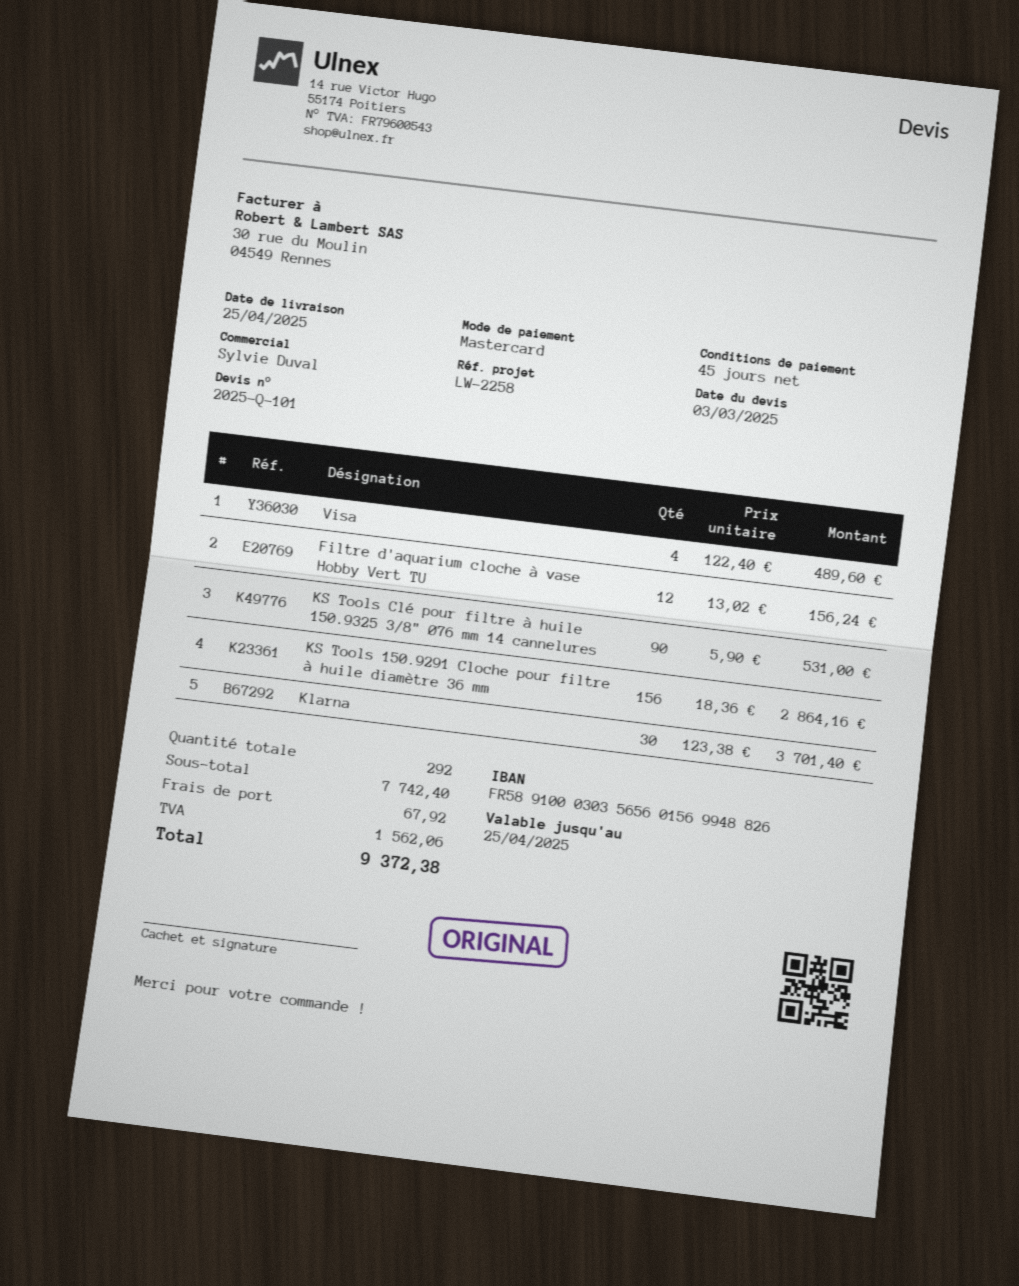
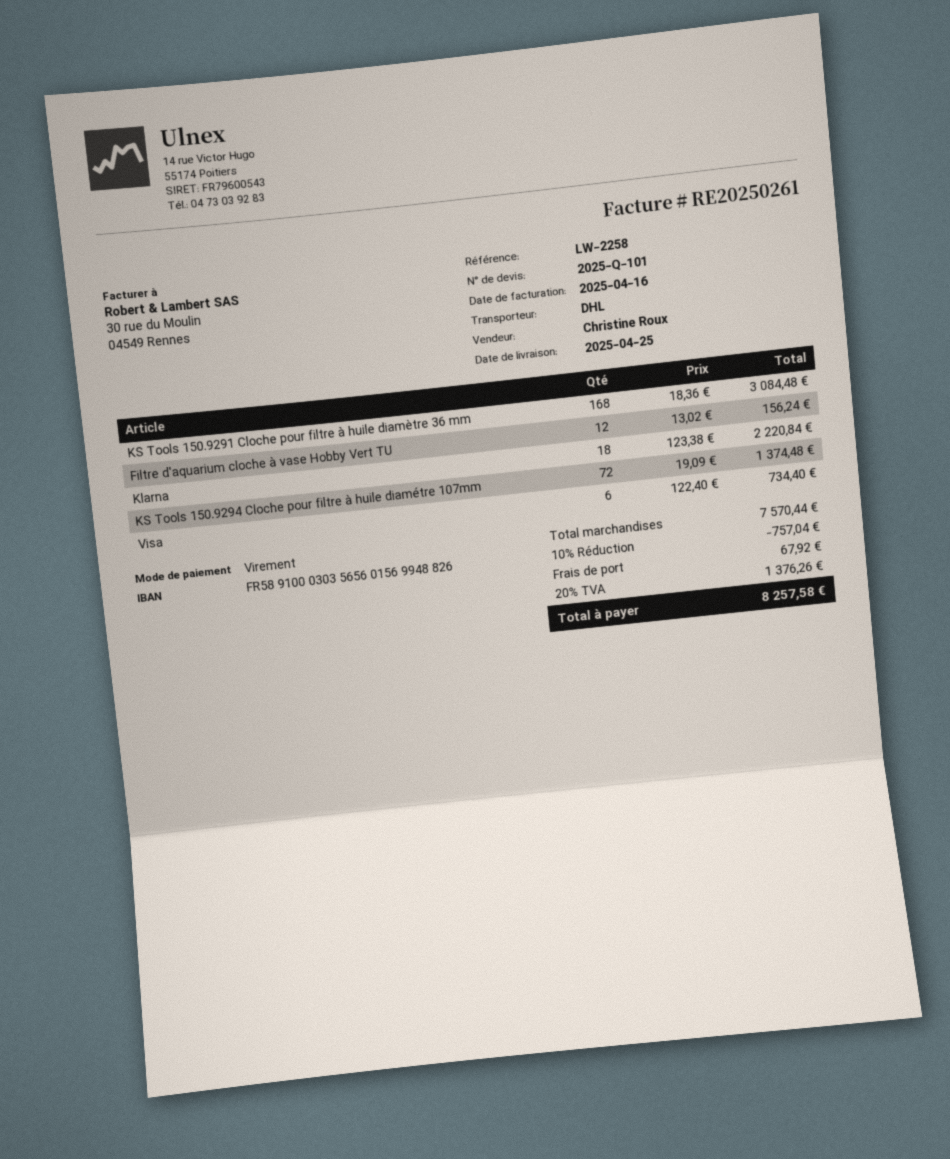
sales rep: Sylvie Duval -> Christine Roux
payment method: Mastercard -> bank transfer
Visa: 4 x 122.40 = 489.60 -> 6 x 122.40 = 734.40
KS Tools Clé pour filtre à huile 150.9325 3/8" Ø76 mm 14 cannelures: 90 x 5.90 = 531.00 -> none
KS Tools 150.9291 Cloche pour filtre à huile diamètre 36 mm: 156 x 18.36 = 2864.16 -> 168 x 18.36 = 3084.48
Klarna: 30 x 123.38 = 3701.40 -> 18 x 123.38 = 2220.84
KS Tools 150.9294 Cloche pour filtre à huile diamétre 107mm: none -> 72 x 19.09 = 1374.48
subtotal: 7742.40 -> 7570.44
discount: none -> 10% = 757.04
tax: 1562.06 -> 1376.26
total: 9372.38 -> 8257.58

